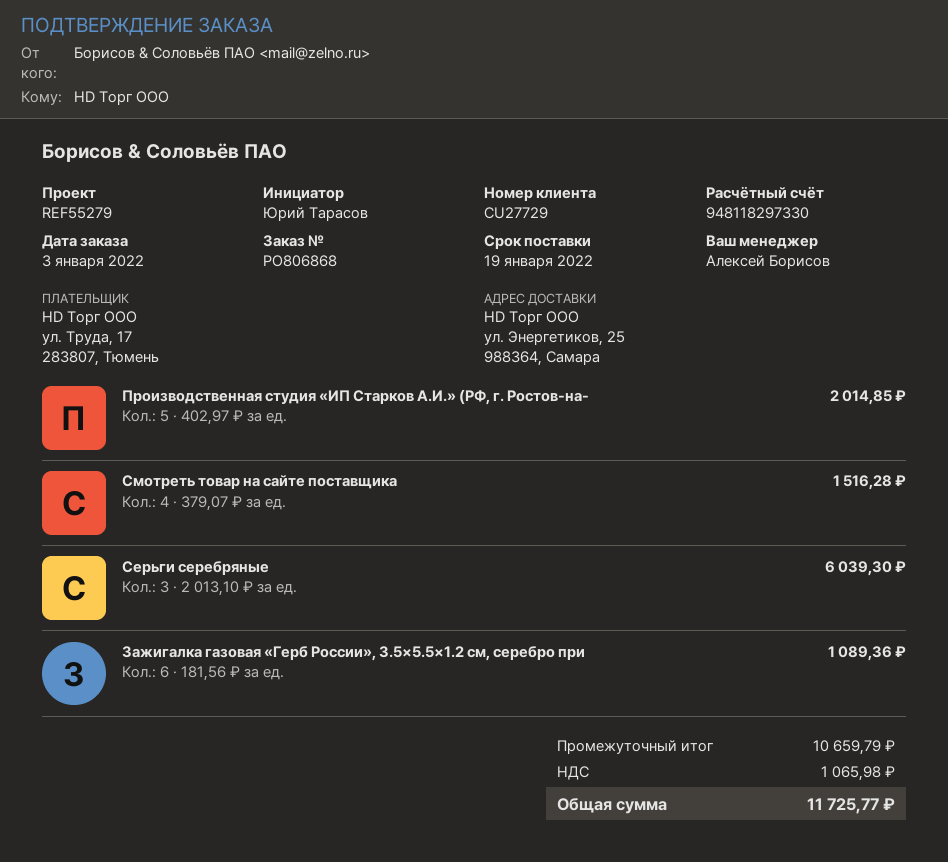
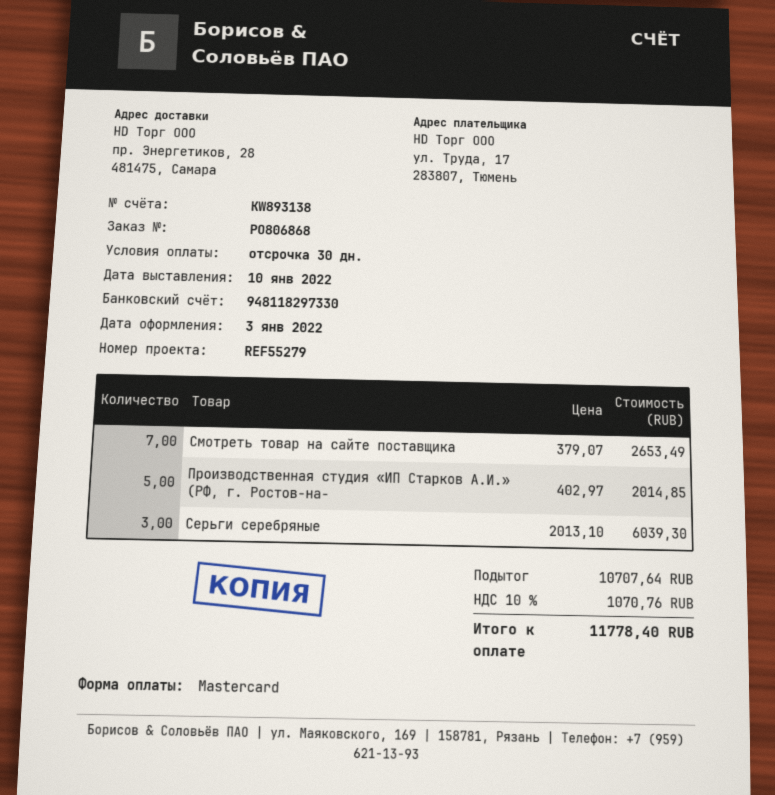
ship to: ул. Энергетиков, 25, 988364, Самара -> пр. Энергетиков, 28, 481475, Самара
Смотреть товар на сайте поставщика: 4 x 379.07 = 1516.28 -> 7 x 379.07 = 2653.49
Зажигалка газовая «Герб России», 3.5×5.5×1.2 см, серебро при: 6 x 181.56 = 1089.36 -> none
subtotal: 10659.79 -> 10707.64
tax: 1065.98 -> 1070.76
total: 11725.77 -> 11778.40

